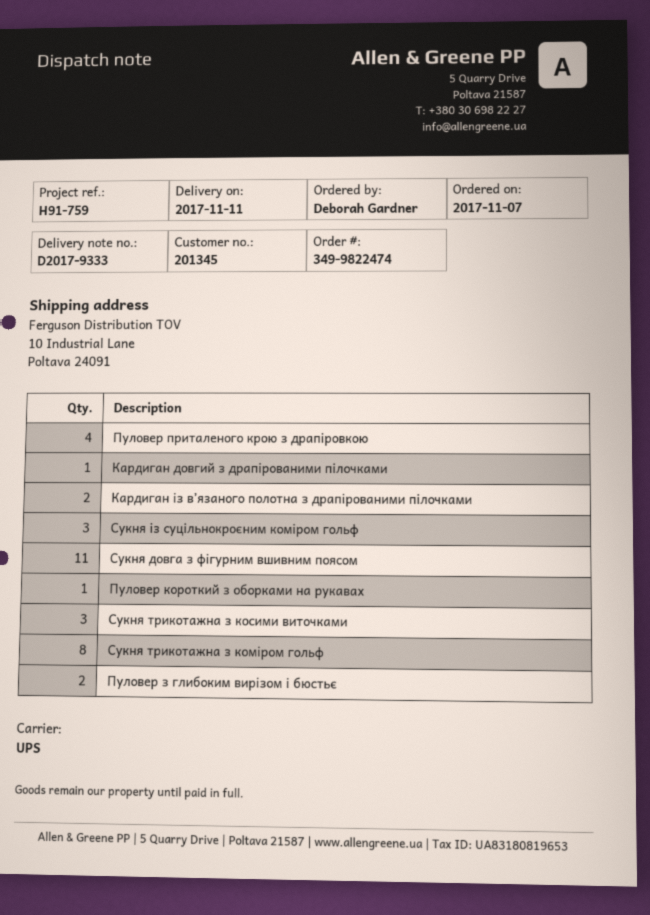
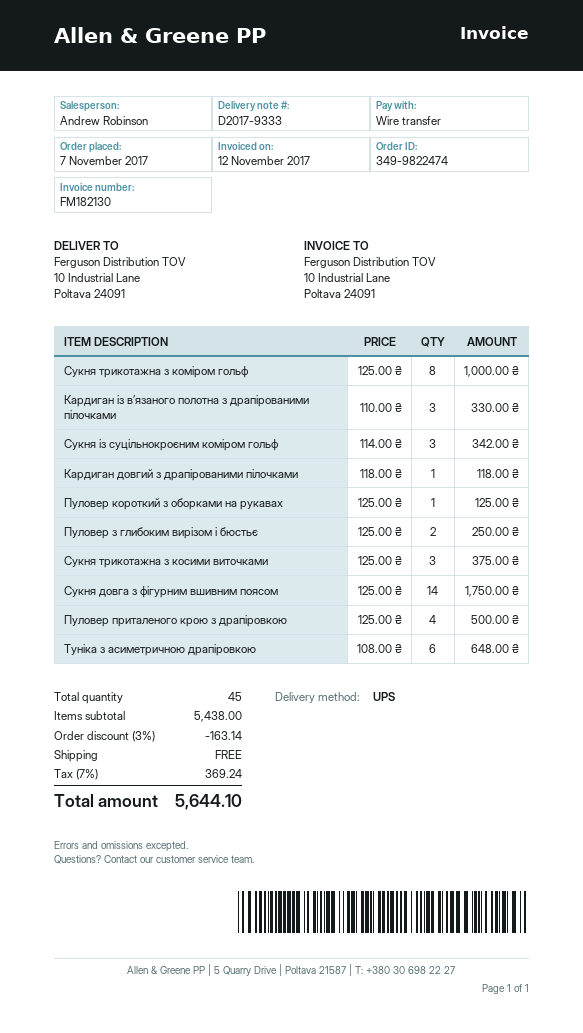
Кардиган із в’язаного полотна з драпірованими пілочками: 2 -> 3
Сукня довга з фігурним вшивним поясом: 11 -> 14
Туніка з асиметричною драпіровкою: none -> 6

